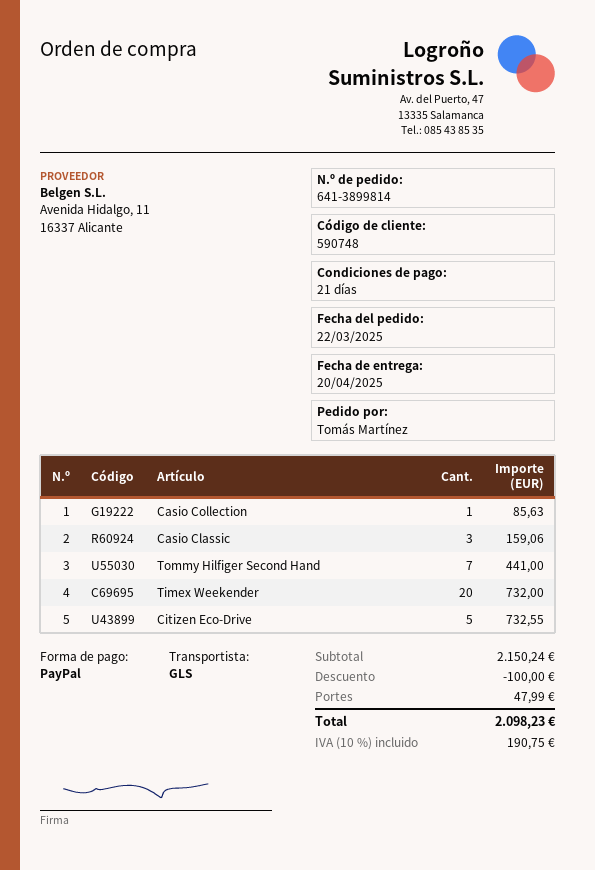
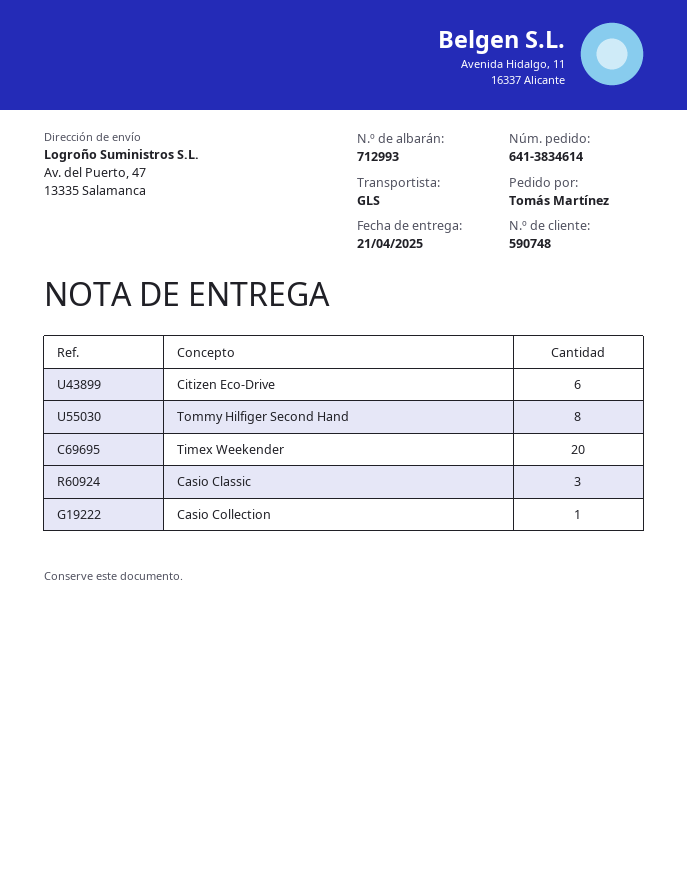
order number: 641-3899814 -> 641-3834614
delivery date: 2025-04-20 -> 2025-04-21
Tommy Hilfiger Second Hand: 7 -> 8
Citizen Eco-Drive: 5 -> 6

